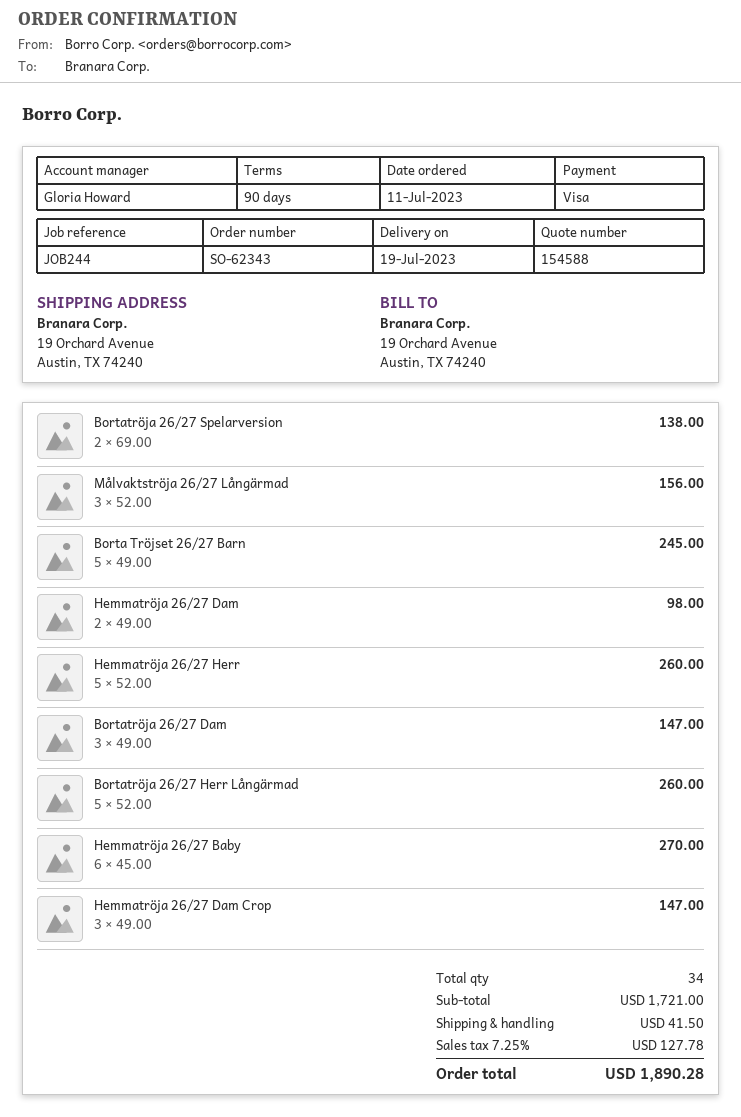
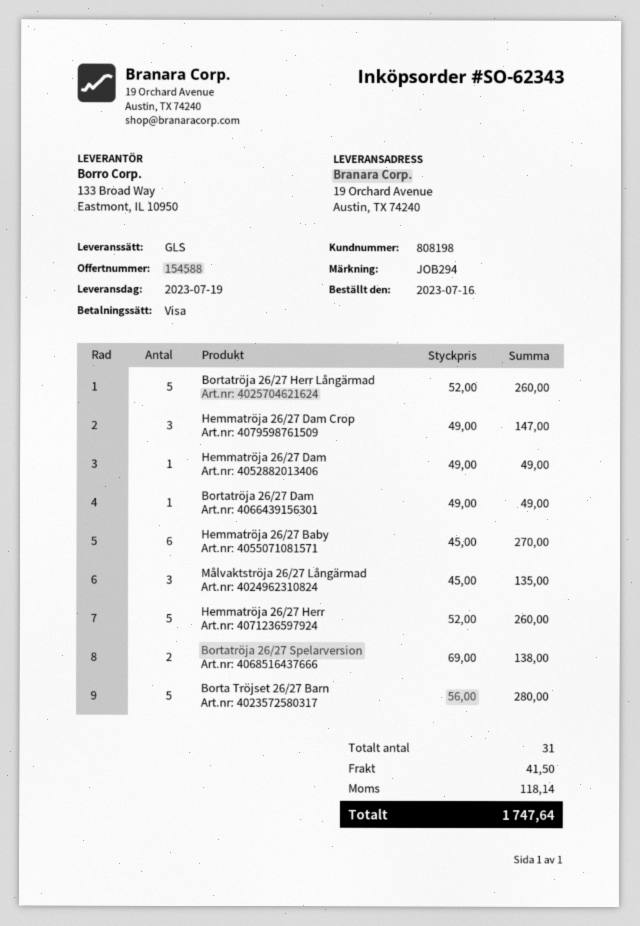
order date: 2023-07-11 -> 2023-07-16
reference: JOB244 -> JOB294
Målvaktströja 26/27 Långärmad: 3 x 52.00 = 156.00 -> 3 x 45.00 = 135.00
Borta Tröjset 26/27 Barn: 5 x 49.00 = 245.00 -> 5 x 56.00 = 280.00
Hemmatröja 26/27 Dam: 2 x 49.00 = 98.00 -> 1 x 49.00 = 49.00
Bortatröja 26/27 Dam: 3 x 49.00 = 147.00 -> 1 x 49.00 = 49.00
total quantity: 34 -> 31
tax: 127.78 -> 118.14
total: 1890.28 -> 1747.64

